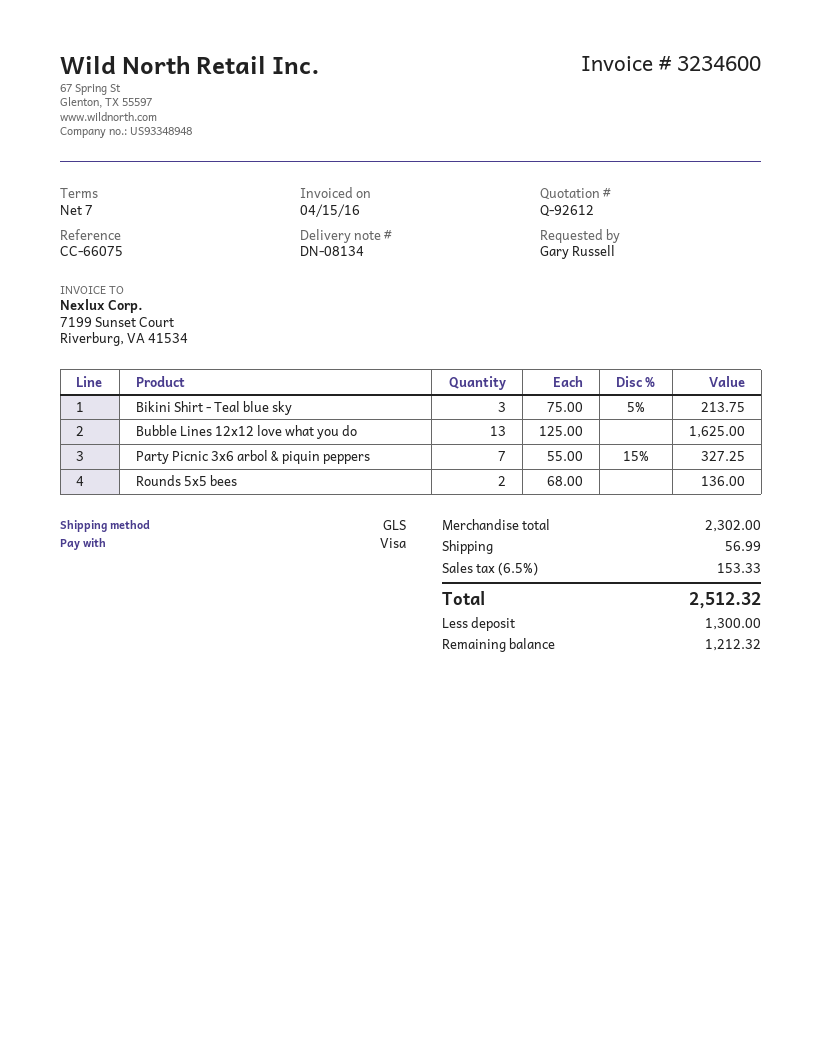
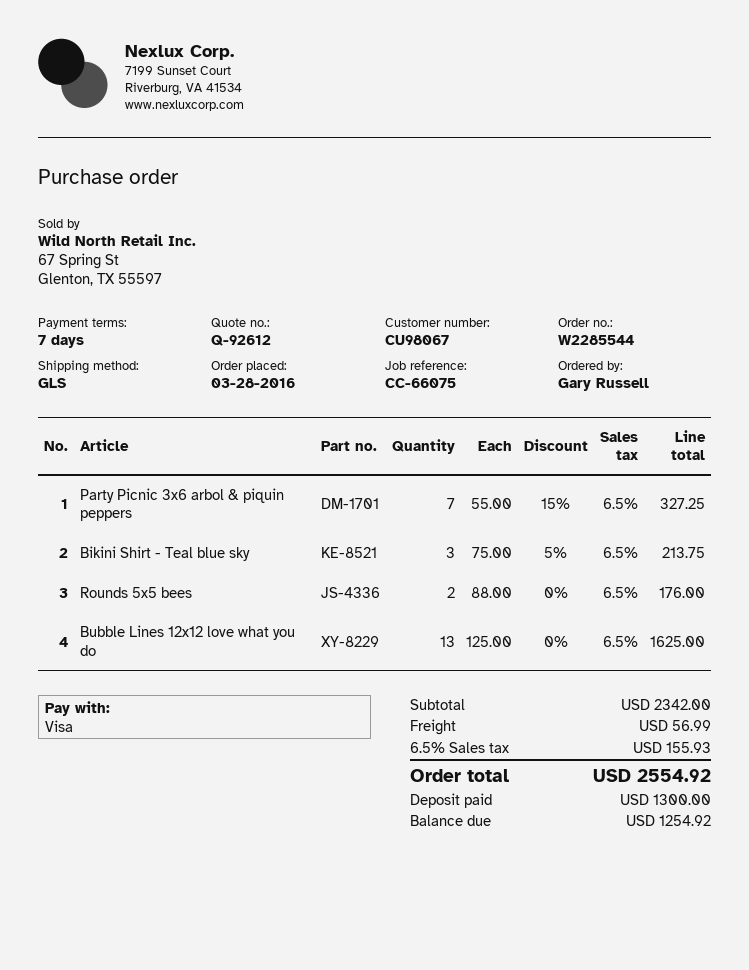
Rounds 5x5 bees: 2 x 68.00 = 136.00 -> 2 x 88.00 = 176.00
subtotal: 2302.00 -> 2342.00
tax: 6.5% = 153.33 -> 6.5% = 155.93
total: 2512.32 -> 2554.92
balance: 1212.32 -> 1254.92

